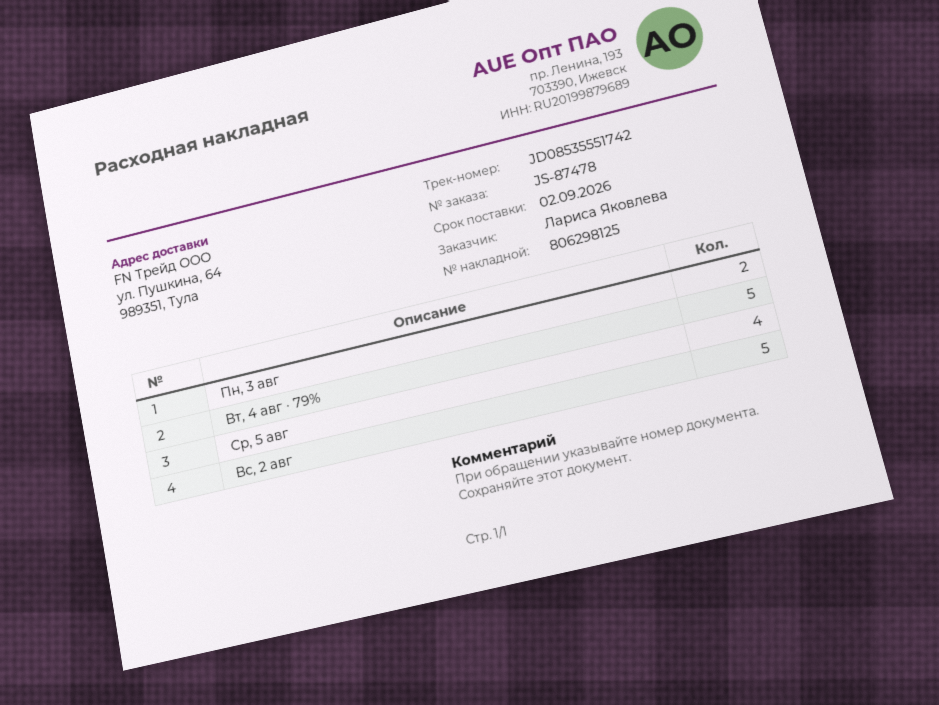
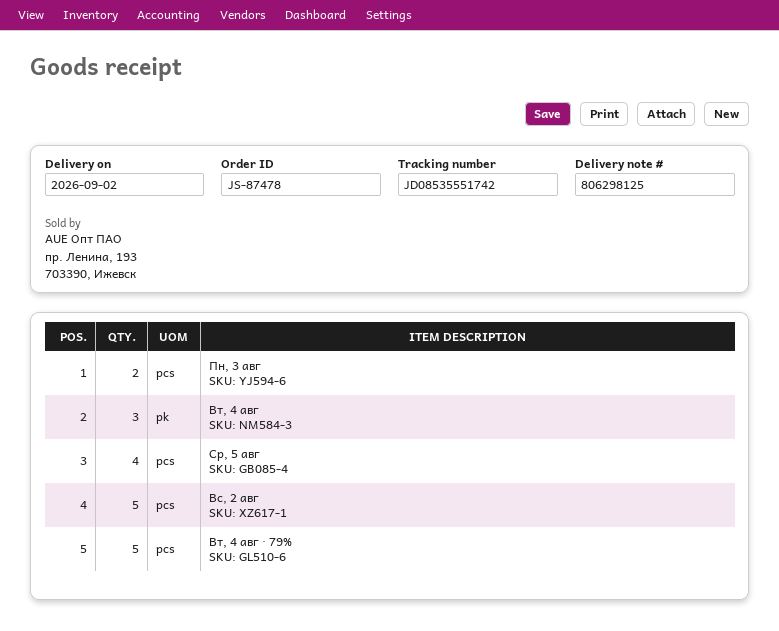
Вт, 4 авг: none -> 3

